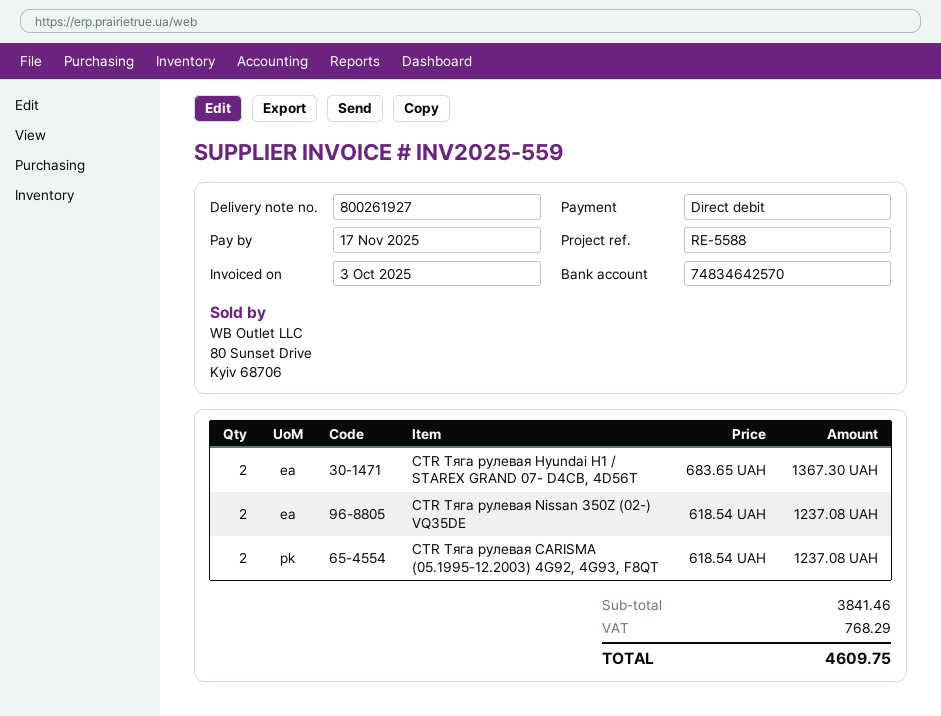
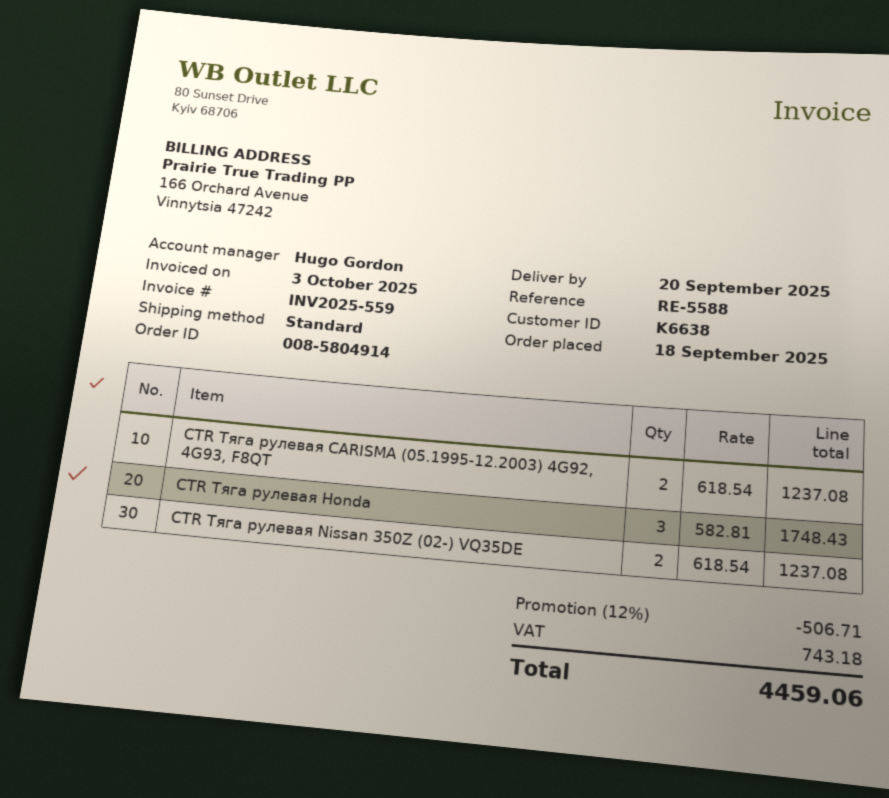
CTR Тяга рулевая Hyundai H1 / STAREX GRAND 07- D4CB, 4D56T: 2 x 683.65 = 1367.30 -> none
CTR Тяга рулевая Honda: none -> 3 x 582.81 = 1748.43
discount: none -> 12% = 506.71
tax: 768.29 -> 743.18
total: 4609.75 -> 4459.06

